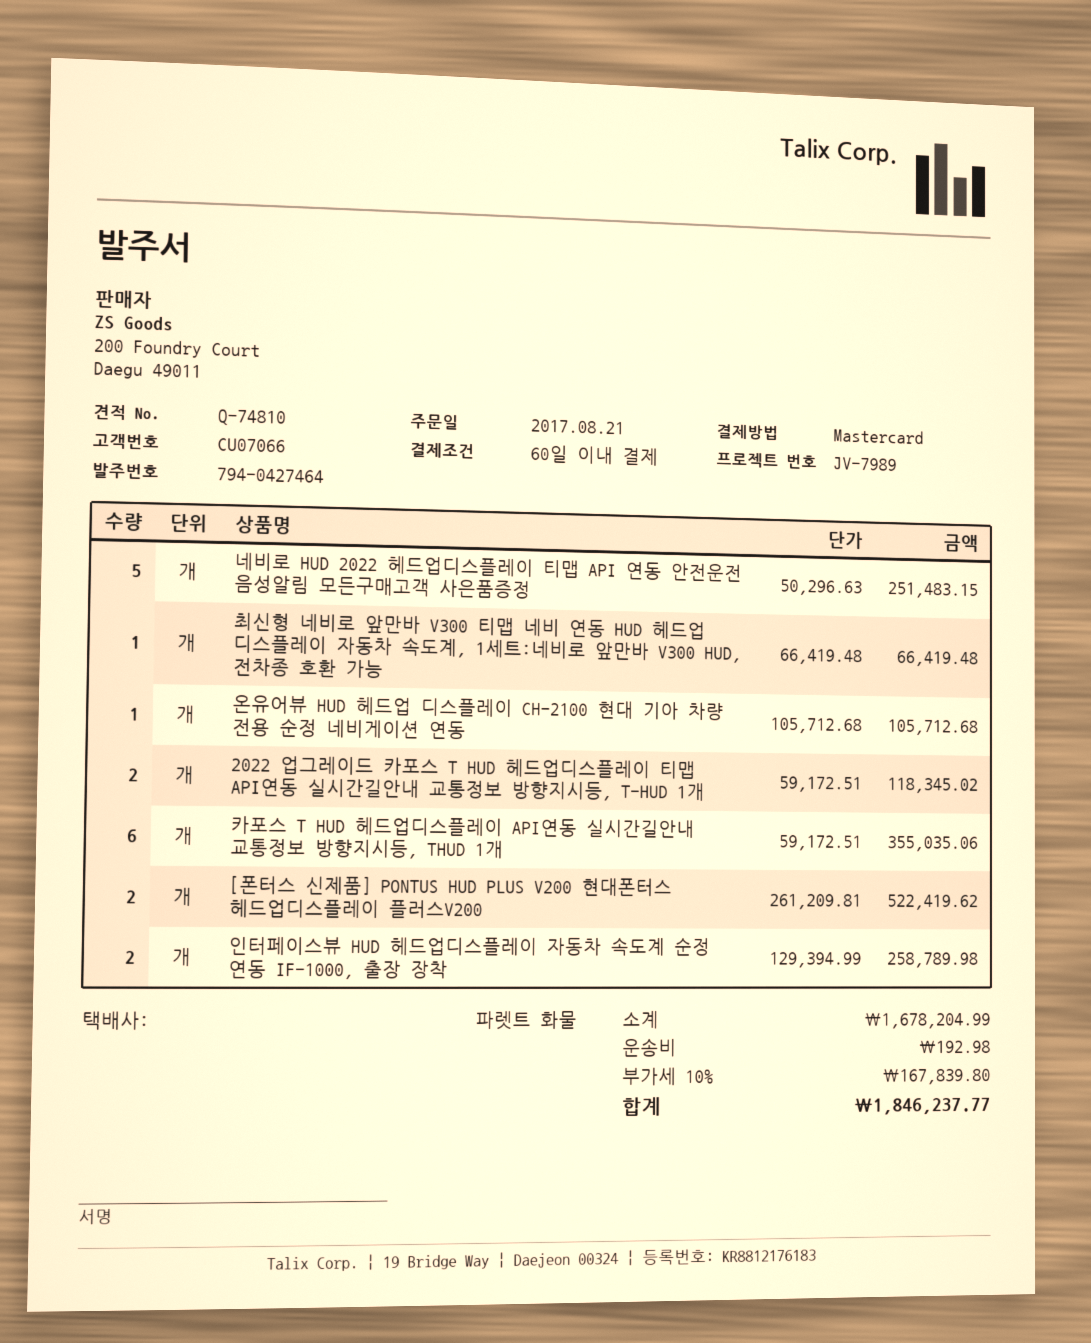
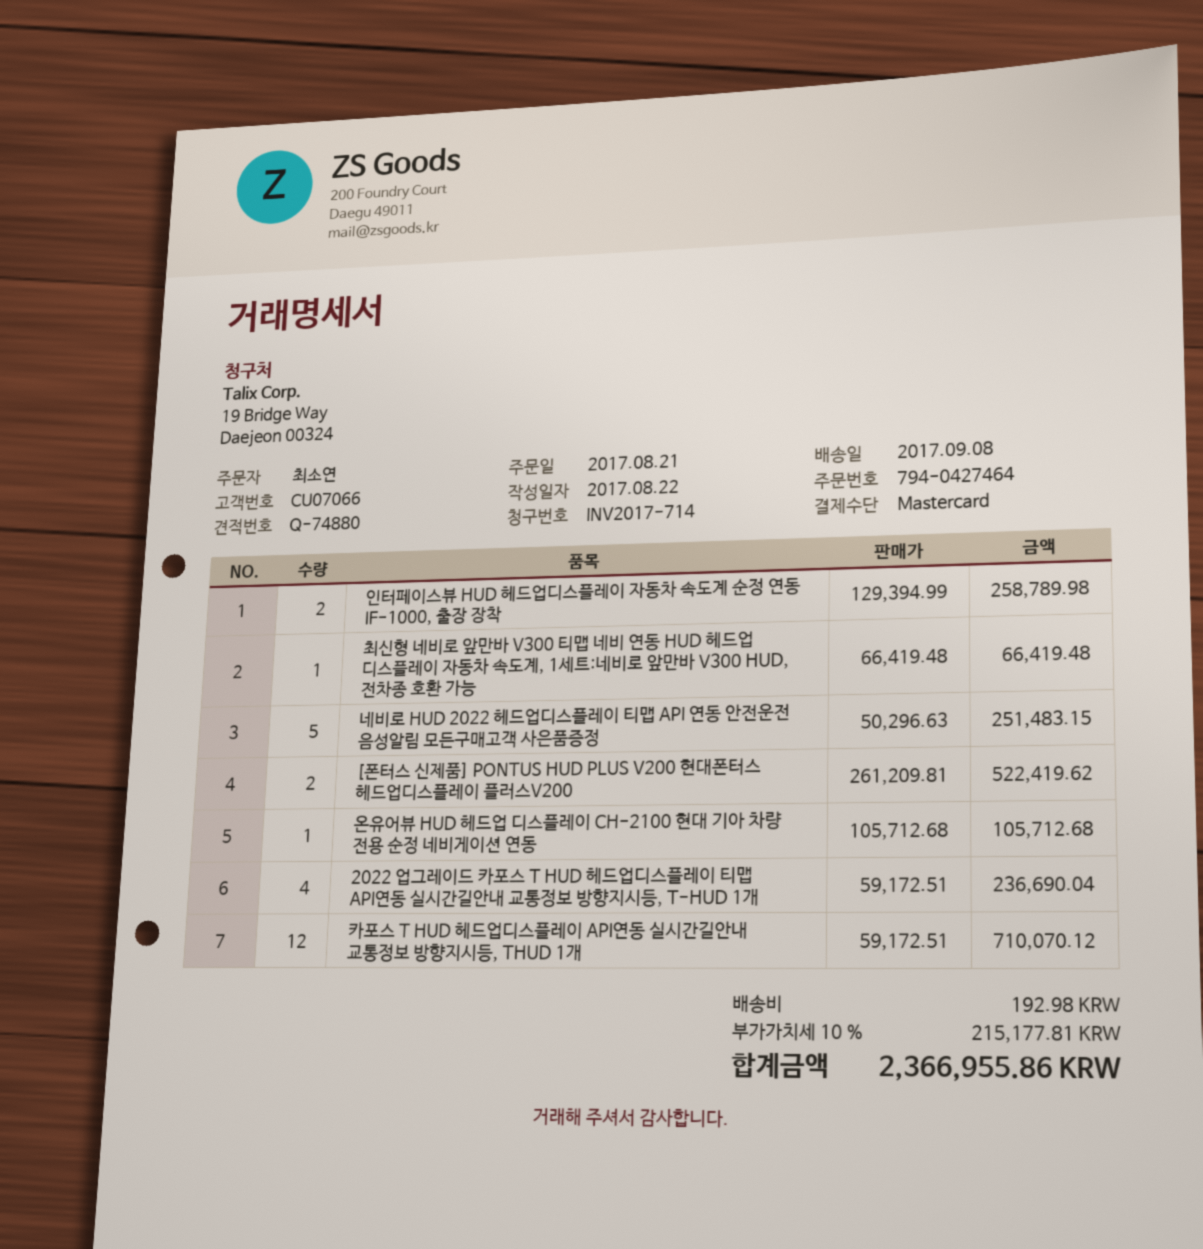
quote number: Q-74810 -> Q-74880
2022 업그레이드 카포스 T HUD 헤드업디스플레이 티맵 API연동 실시간길안내 교통정보 방향지시등, T-HUD 1개: 2 x 59172.51 = 118345.02 -> 4 x 59172.51 = 236690.04
카포스 T HUD 헤드업디스플레이 API연동 실시간길안내 교통정보 방향지시등, THUD 1개: 6 x 59172.51 = 355035.06 -> 12 x 59172.51 = 710070.12
tax: 10% = 167839.80 -> 10% = 215177.81
total: 1846237.77 -> 2366955.86

